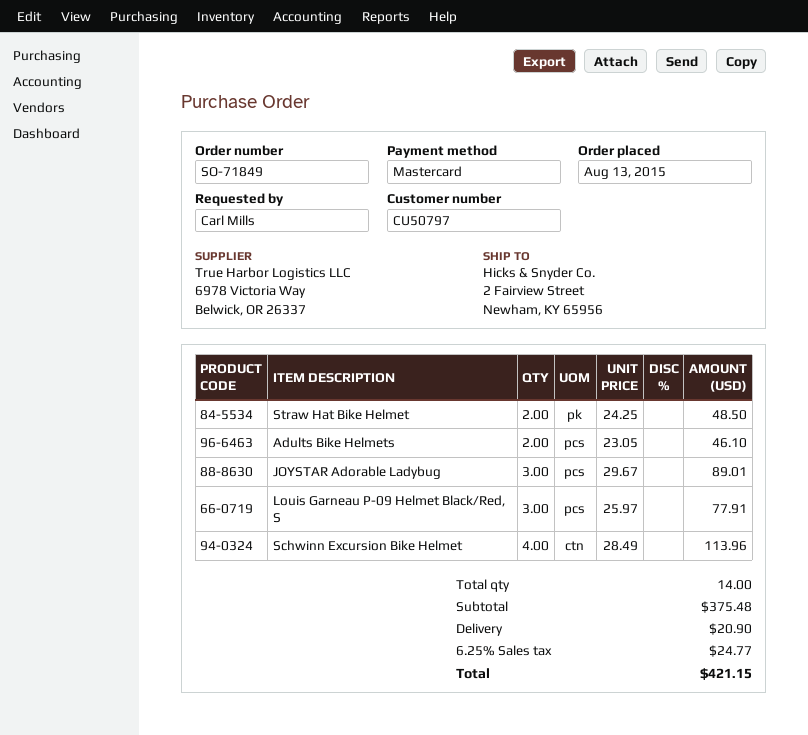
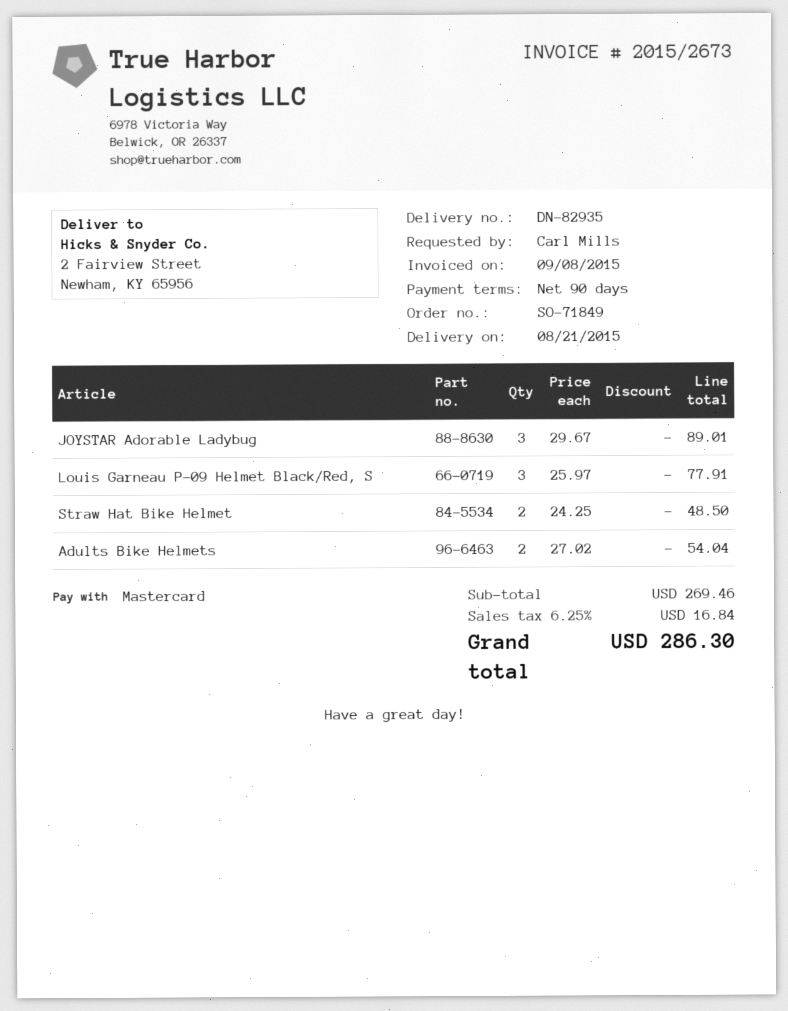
Adults Bike Helmets: 2 x 23.05 = 46.10 -> 2 x 27.02 = 54.04
Schwinn Excursion Bike Helmet: 4 x 28.49 = 113.96 -> none
subtotal: 375.48 -> 269.46
shipping: 20.90 -> none
tax: 6.25% = 24.77 -> 6.25% = 16.84
total: 421.15 -> 286.30

